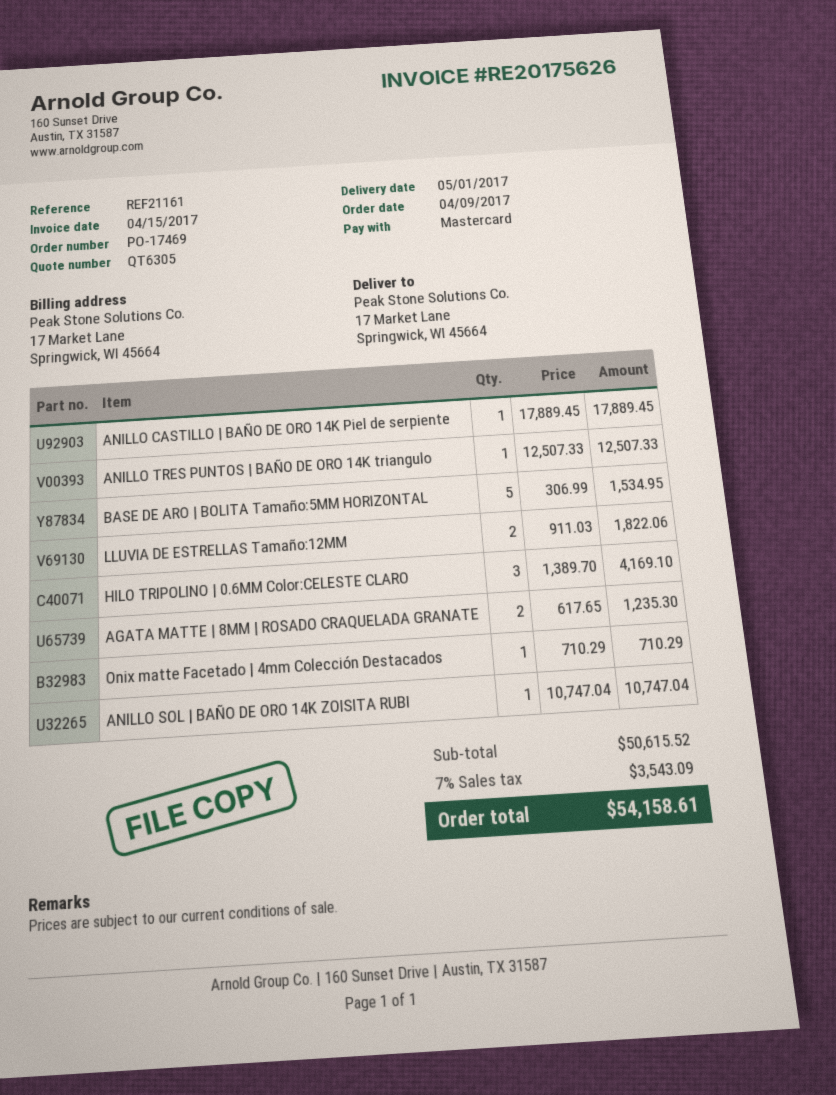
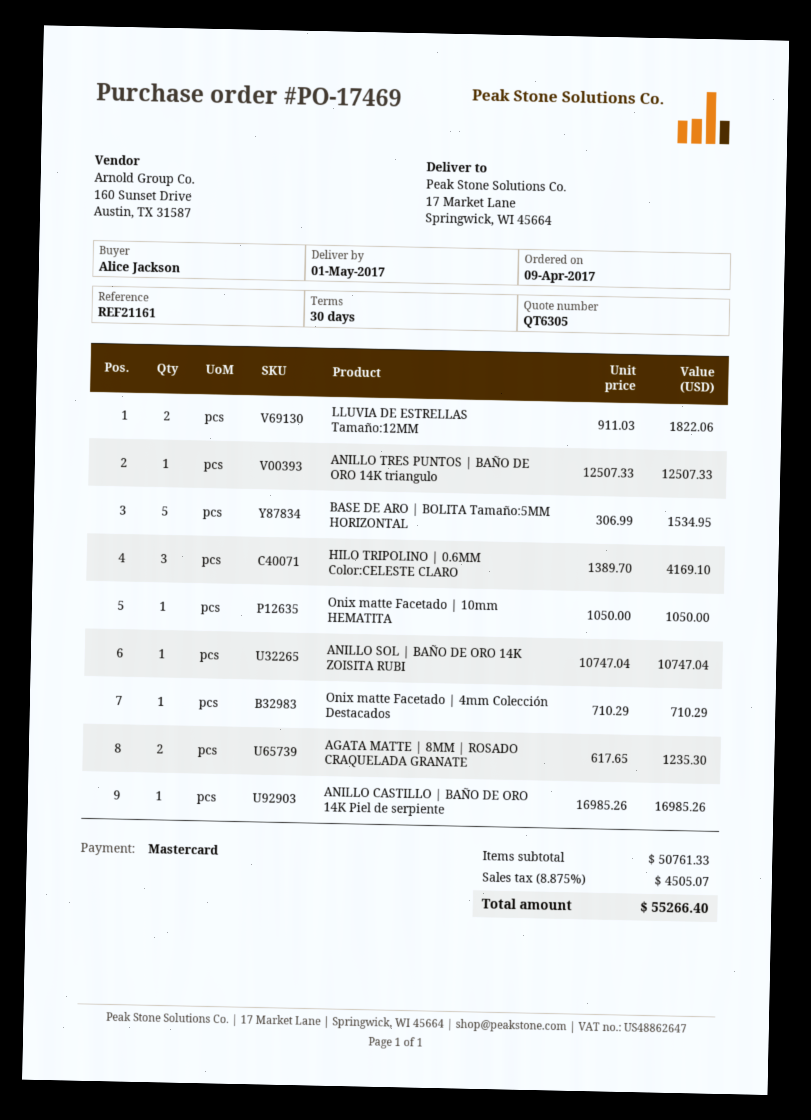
ANILLO CASTILLO | BAÑO DE ORO 14K Piel de serpiente: 1 x 17889.45 = 17889.45 -> 1 x 16985.26 = 16985.26
Onix matte Facetado | 10mm HEMATITA: none -> 1 x 1050.00 = 1050.00
subtotal: 50615.52 -> 50761.33
tax: 7% = 3543.09 -> 8.875% = 4505.07
total: 54158.61 -> 55266.40

